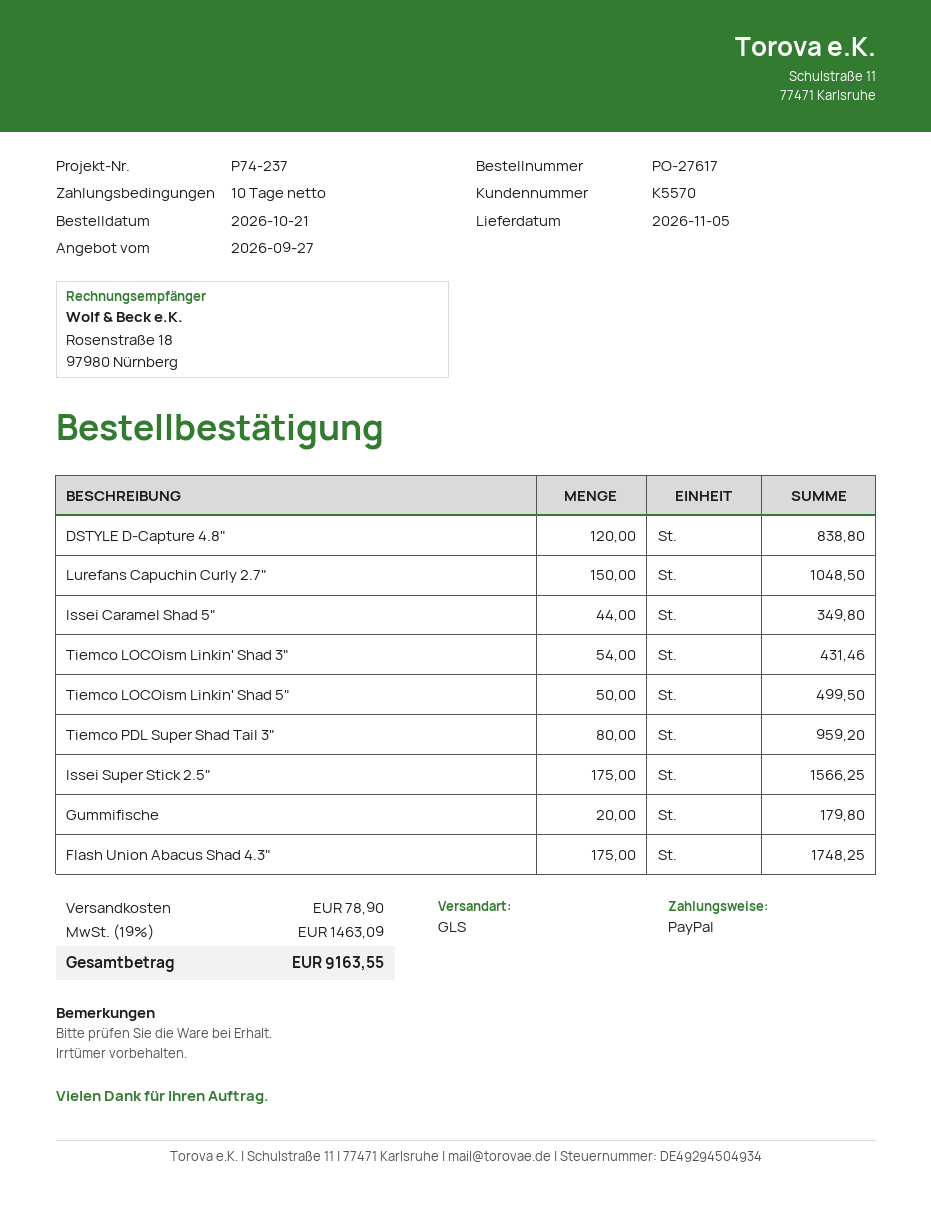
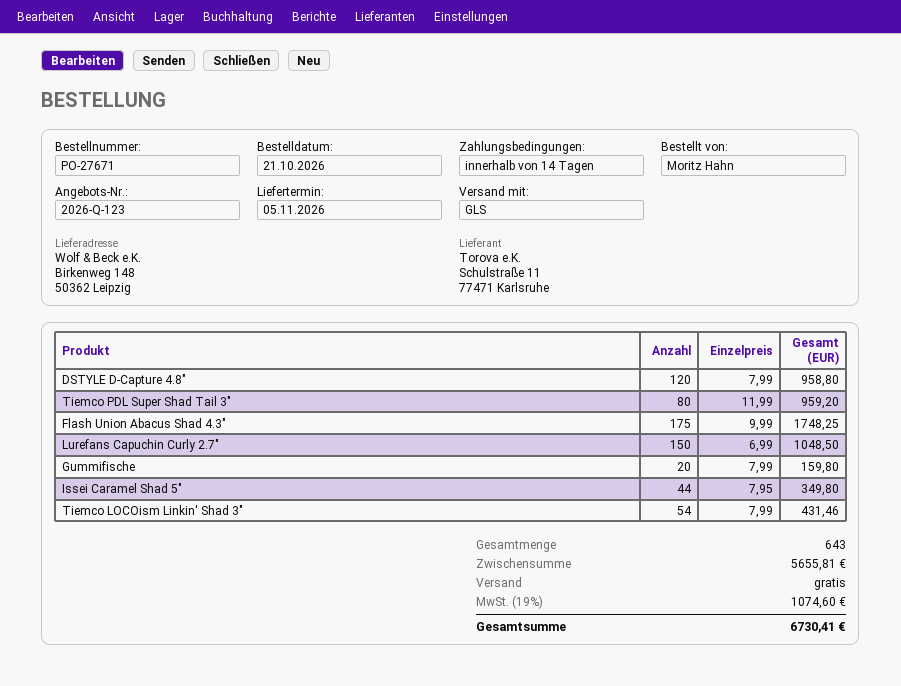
order number: PO-27617 -> PO-27671
payment terms: 10 days -> 14 days
DSTYLE D-Capture 4.8": 120 for 838.80 -> 120 for 958.80
Tiemco LOCOism Linkin' Shad 5": 50 for 499.50 -> none
Issei Super Stick 2.5": 175 for 1566.25 -> none
Gummifische: 20 for 179.80 -> 20 for 159.80
shipping: 78.90 -> 0.00
tax: 19% = 1463.09 -> 19% = 1074.60
total: 9163.55 -> 6730.41

